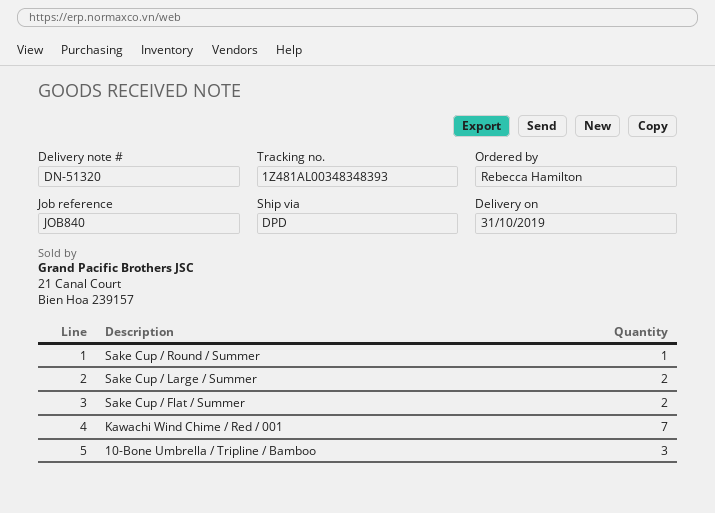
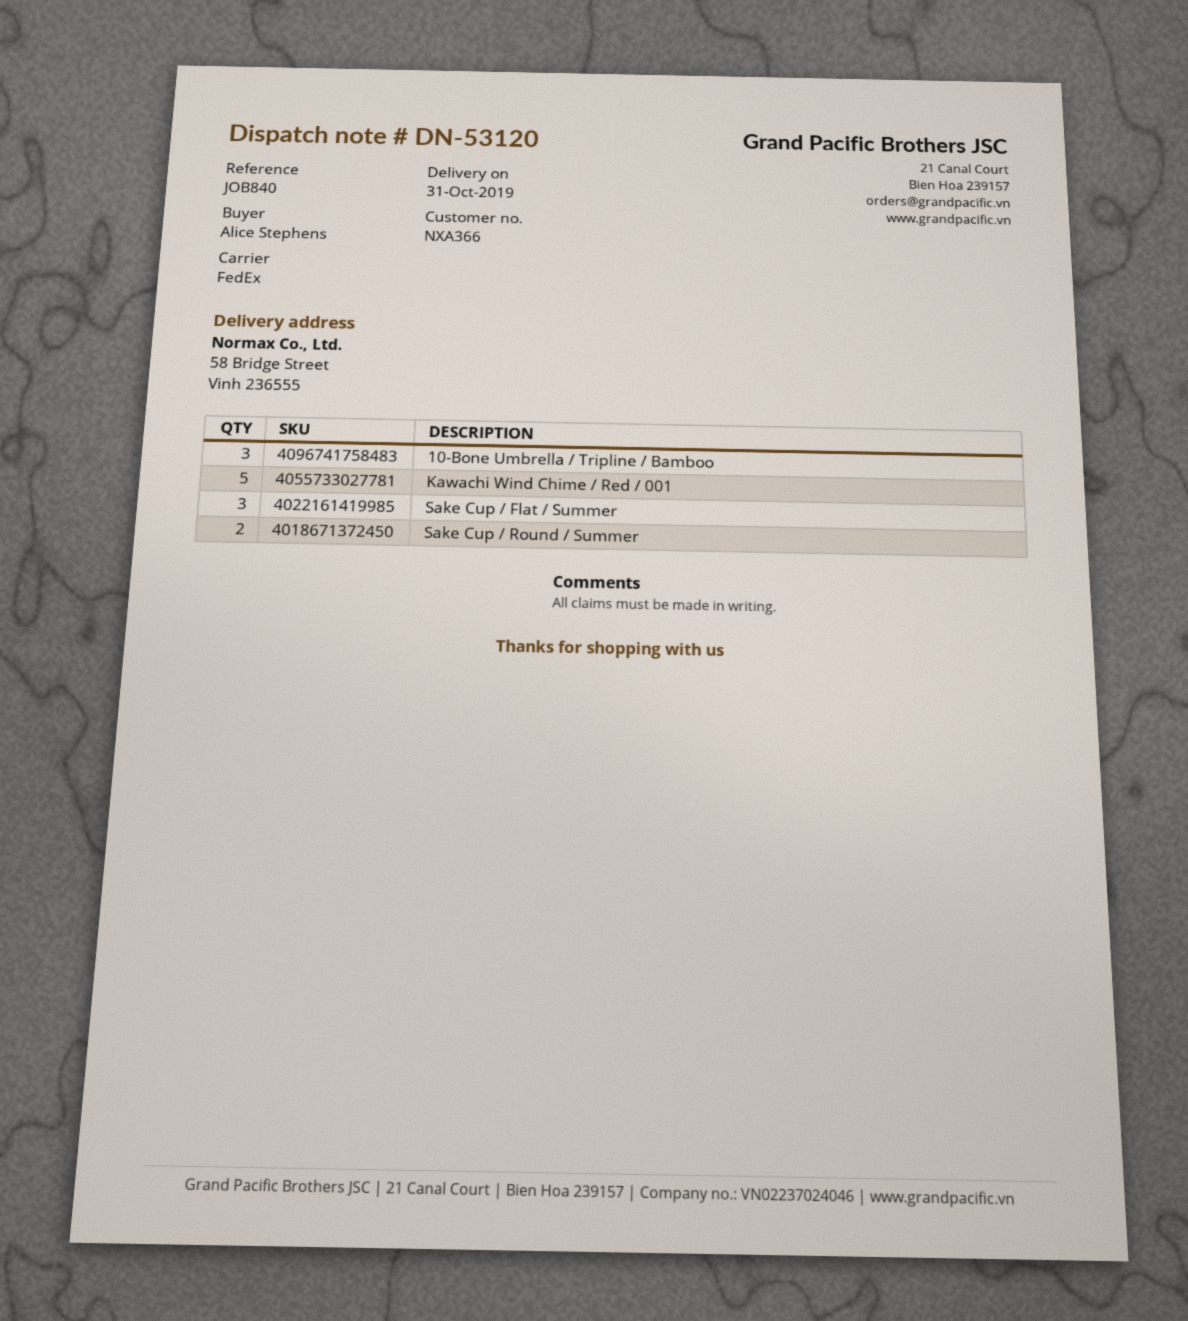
delivery note number: DN-51320 -> DN-53120
ordered by: Rebecca Hamilton -> Alice Stephens
shipping method: DPD -> FedEx
Sake Cup / Round / Summer: 1 -> 2
Sake Cup / Large / Summer: 2 -> none
Sake Cup / Flat / Summer: 2 -> 3
Kawachi Wind Chime / Red / 001: 7 -> 5

